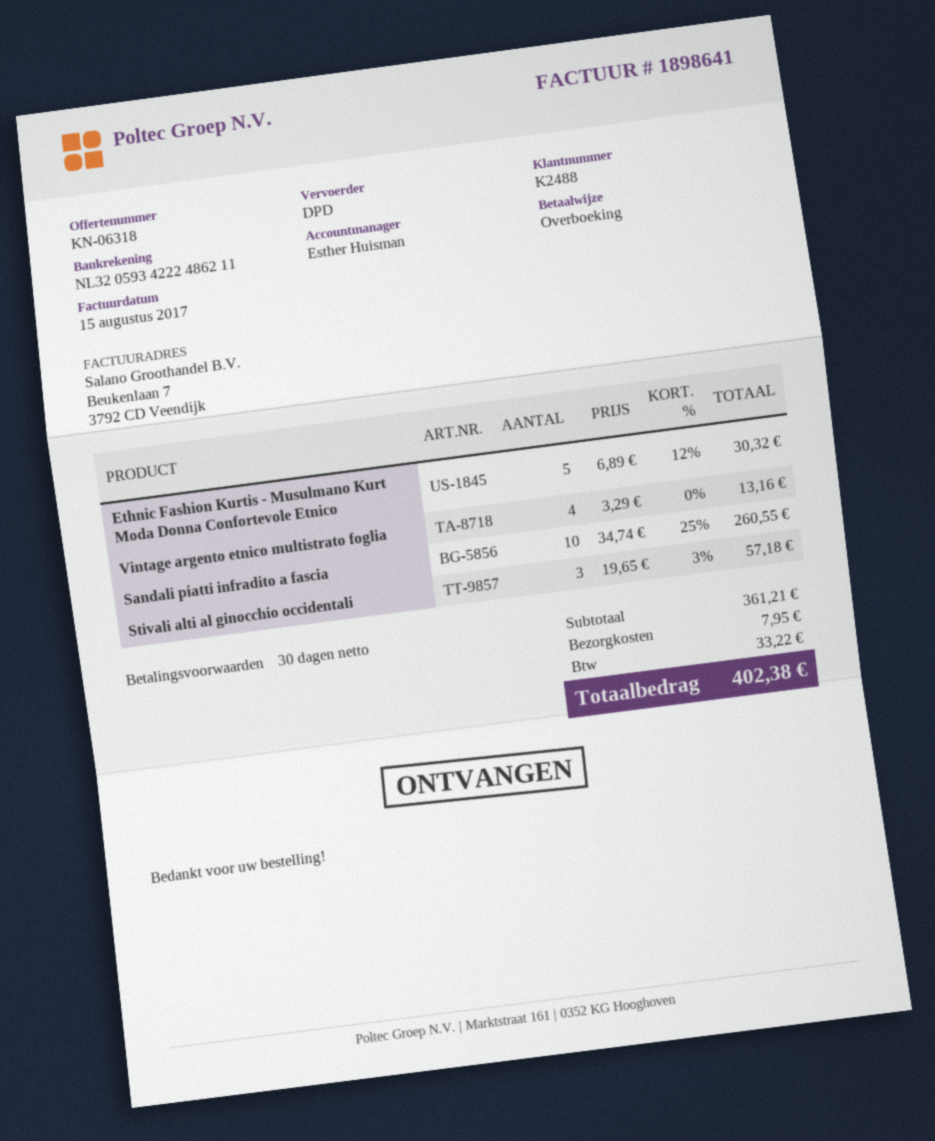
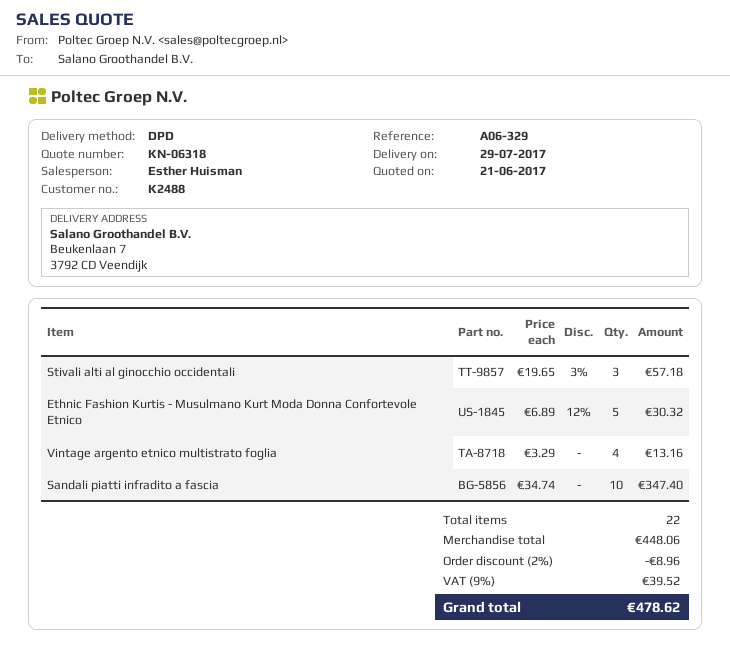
Sandali piatti infradito a fascia: 10 x 34.74 - 25% = 260.55 -> 10 x 34.74 = 347.40
subtotal: 361.21 -> 448.06
discount: none -> 2% = 8.96
shipping: 7.95 -> none
tax: 33.22 -> 39.52
total: 402.38 -> 478.62

